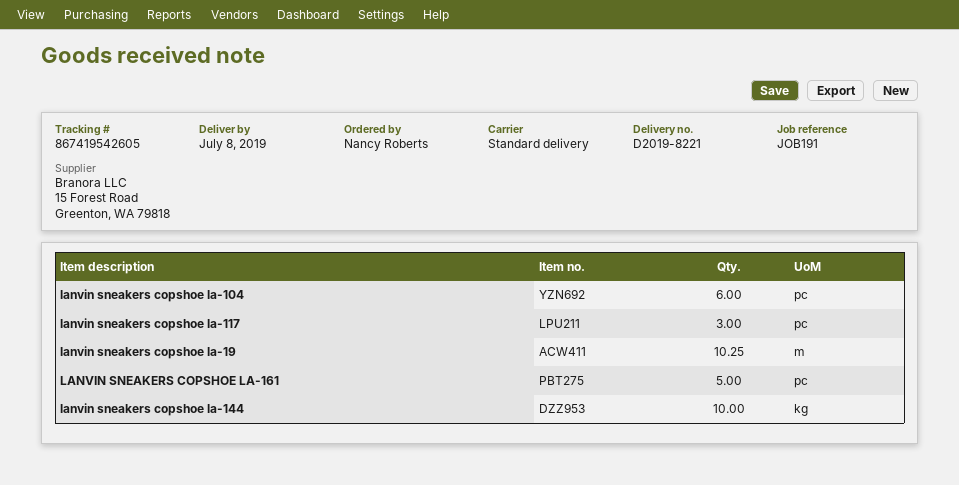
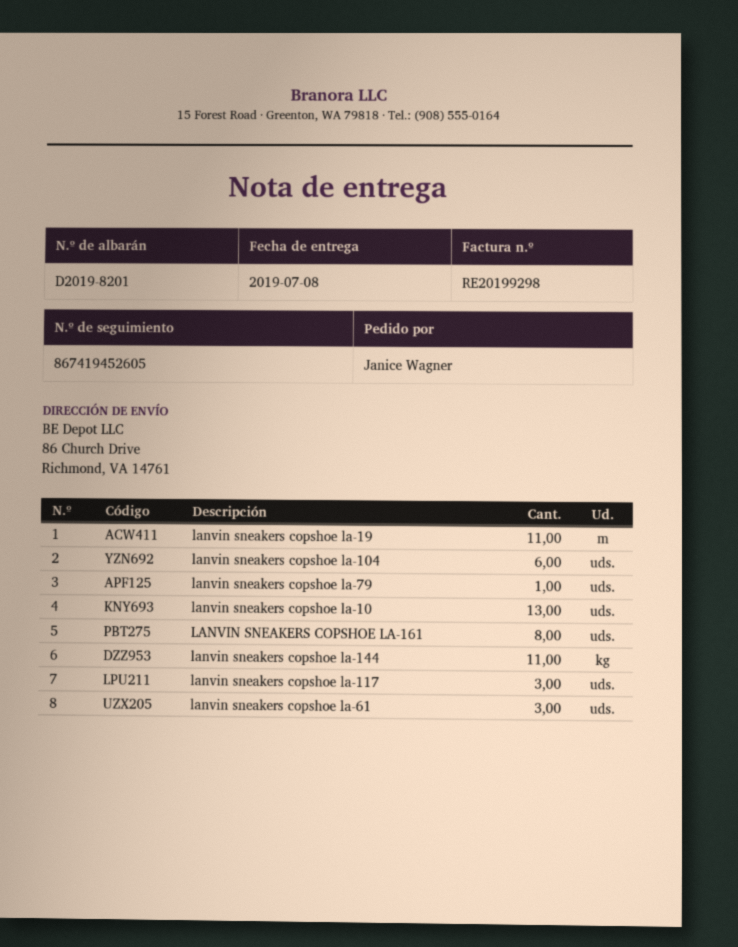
delivery note number: D2019-8221 -> D2019-8201
ordered by: Nancy Roberts -> Janice Wagner
tracking number: 867419542605 -> 867419452605
lanvin sneakers copshoe la-19: 10.25 -> 11
LANVIN SNEAKERS COPSHOE LA-161: 5 -> 8
lanvin sneakers copshoe la-144: 10 -> 11
lanvin sneakers copshoe la-79: none -> 1
lanvin sneakers copshoe la-10: none -> 13
lanvin sneakers copshoe la-61: none -> 3

